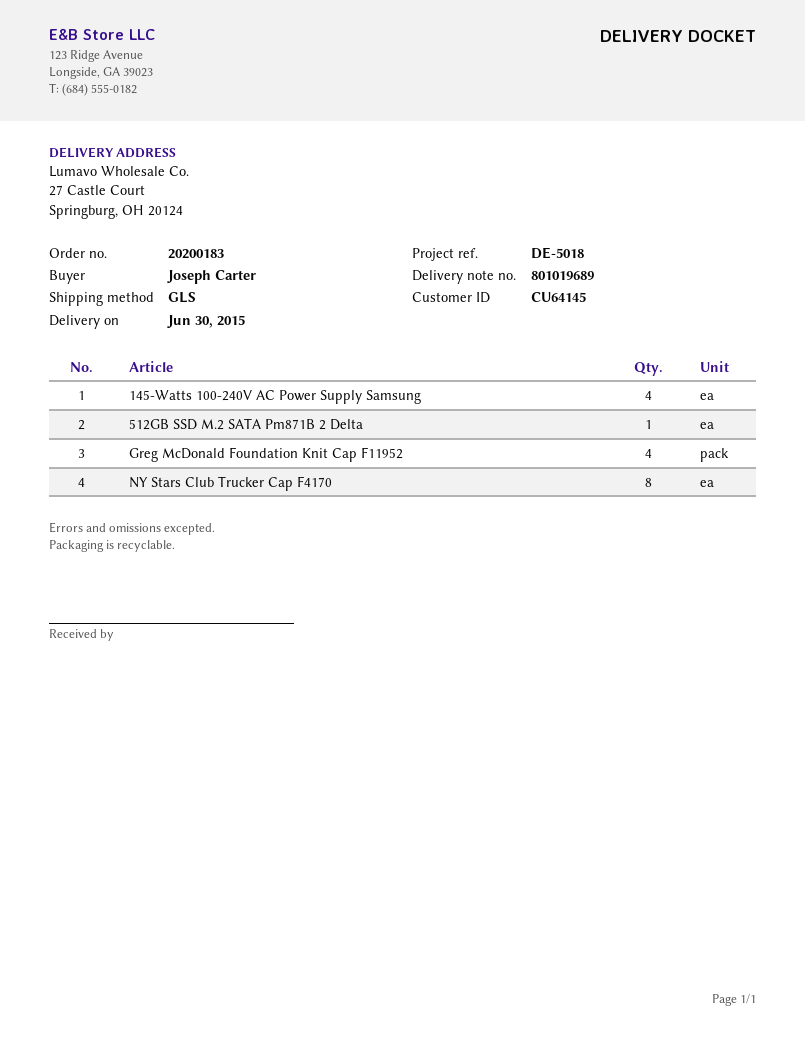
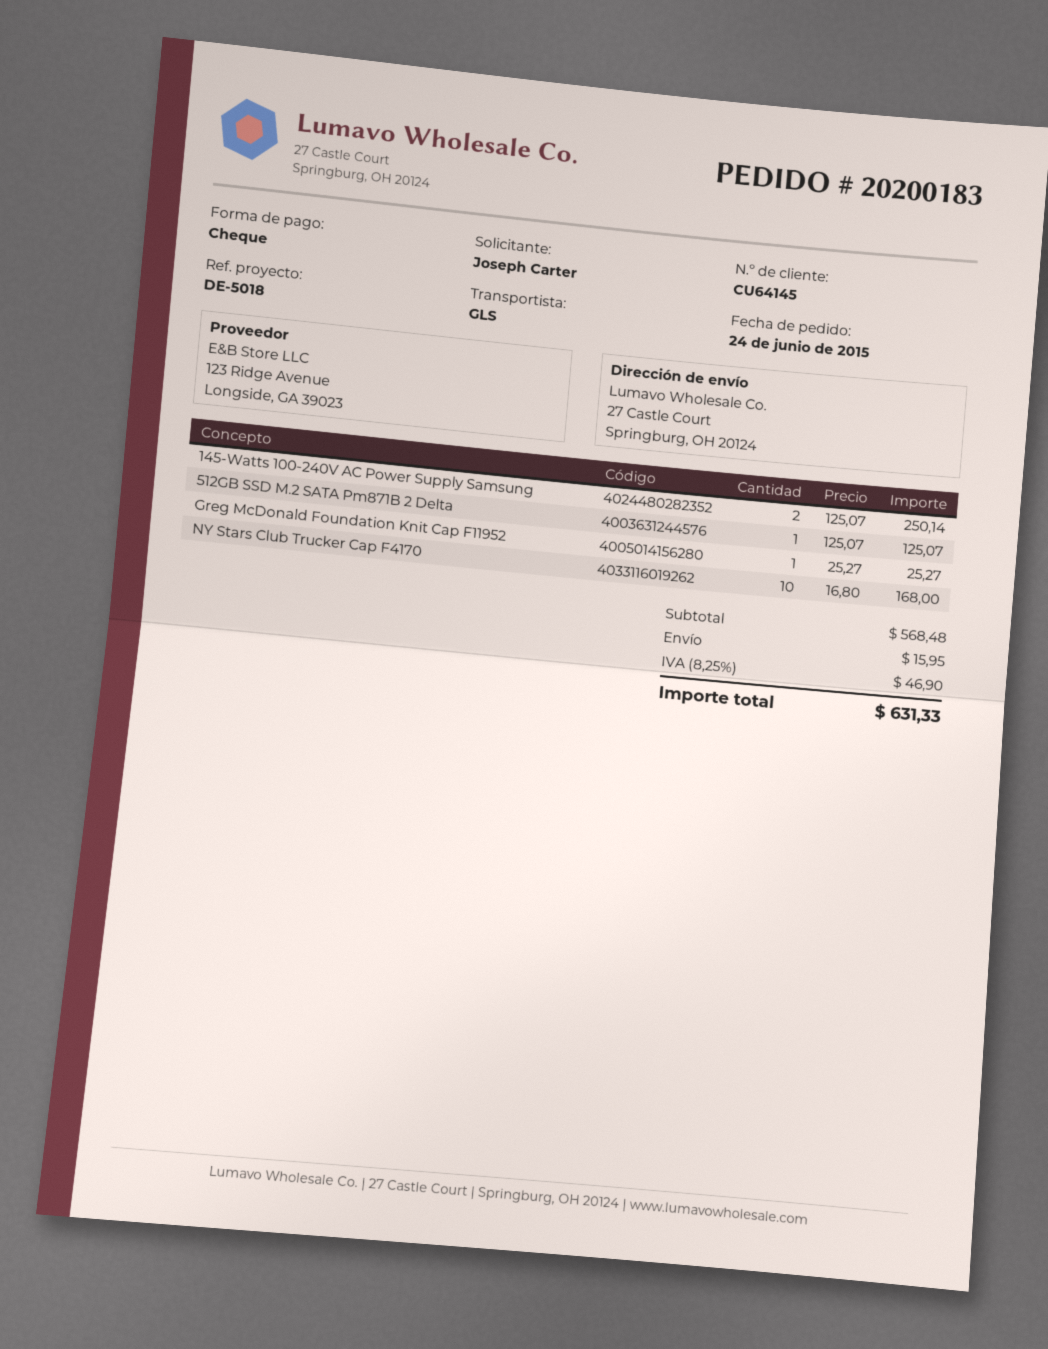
145-Watts 100-240V AC Power Supply Samsung: 4 -> 2
Greg McDonald Foundation Knit Cap F11952: 4 -> 1
NY Stars Club Trucker Cap F4170: 8 -> 10

